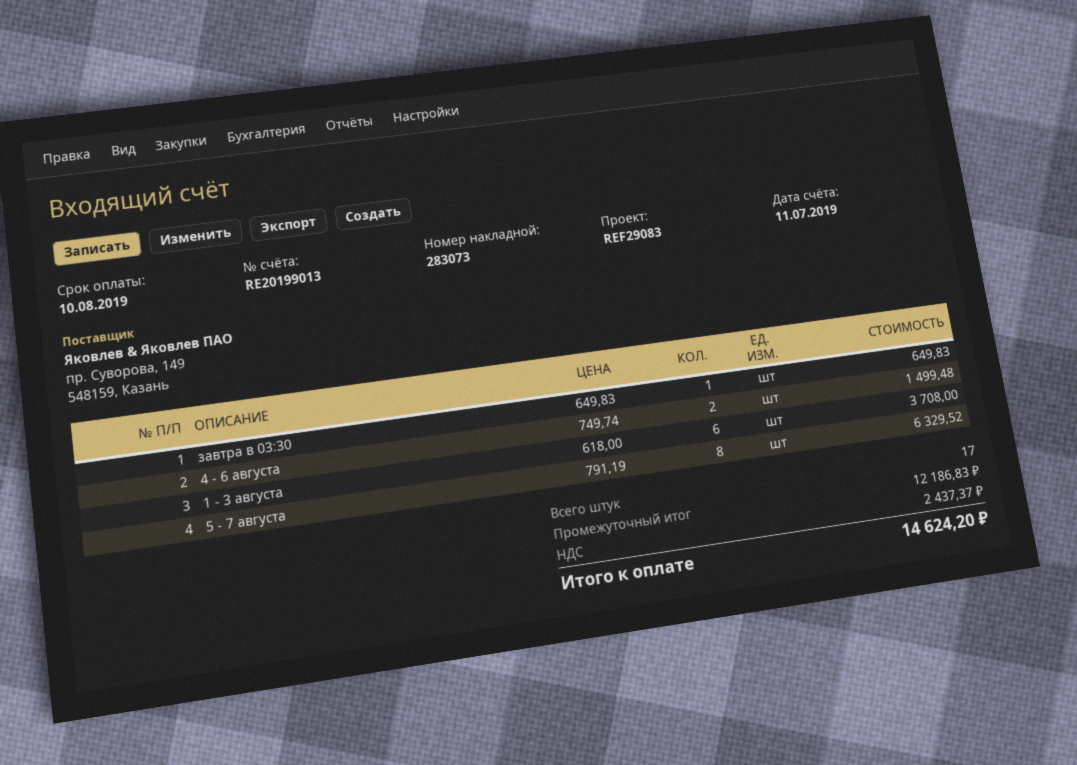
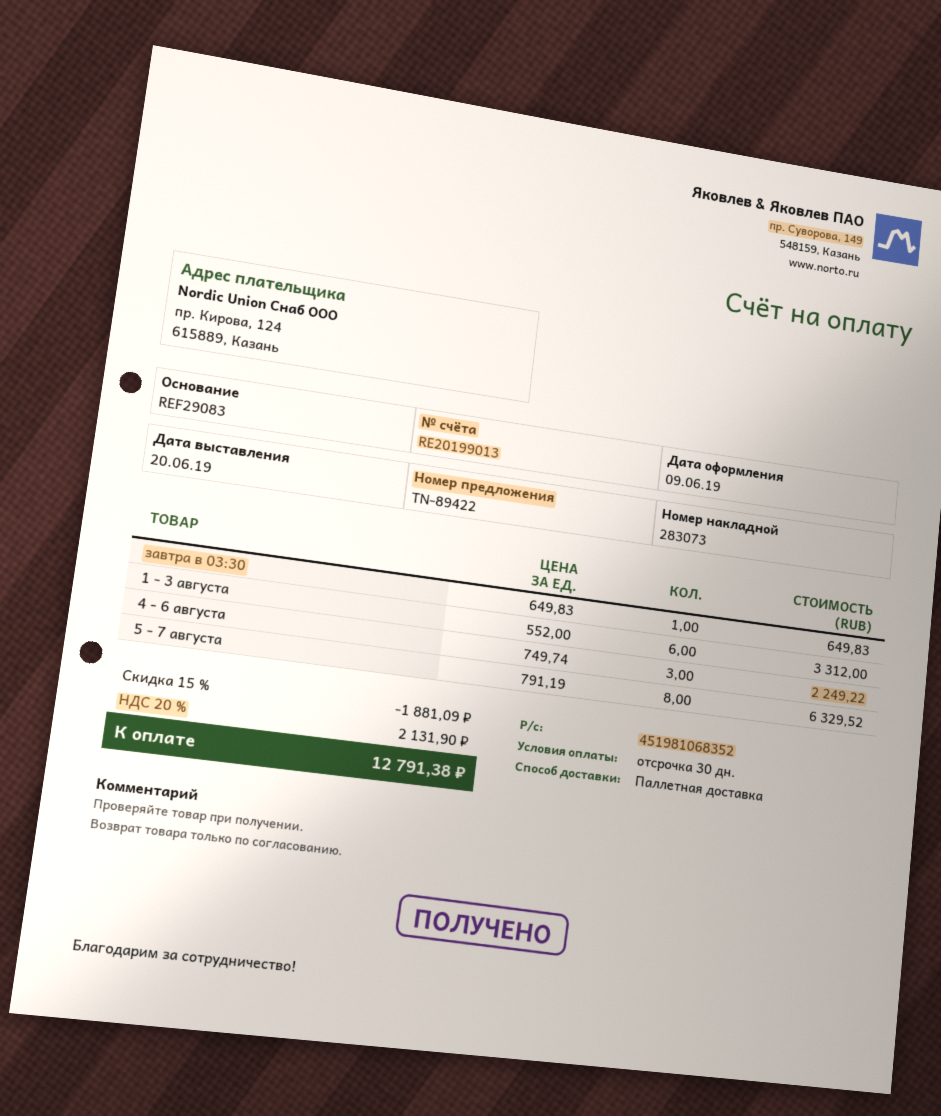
invoice date: 2019-07-11 -> 2019-06-20
4 - 6 августа: 2 x 749.74 = 1499.48 -> 3 x 749.74 = 2249.22
1 - 3 августа: 6 x 618.00 = 3708.00 -> 6 x 552.00 = 3312.00
discount: none -> 15% = 1881.09
tax: 2437.37 -> 2131.90
total: 14624.20 -> 12791.38

